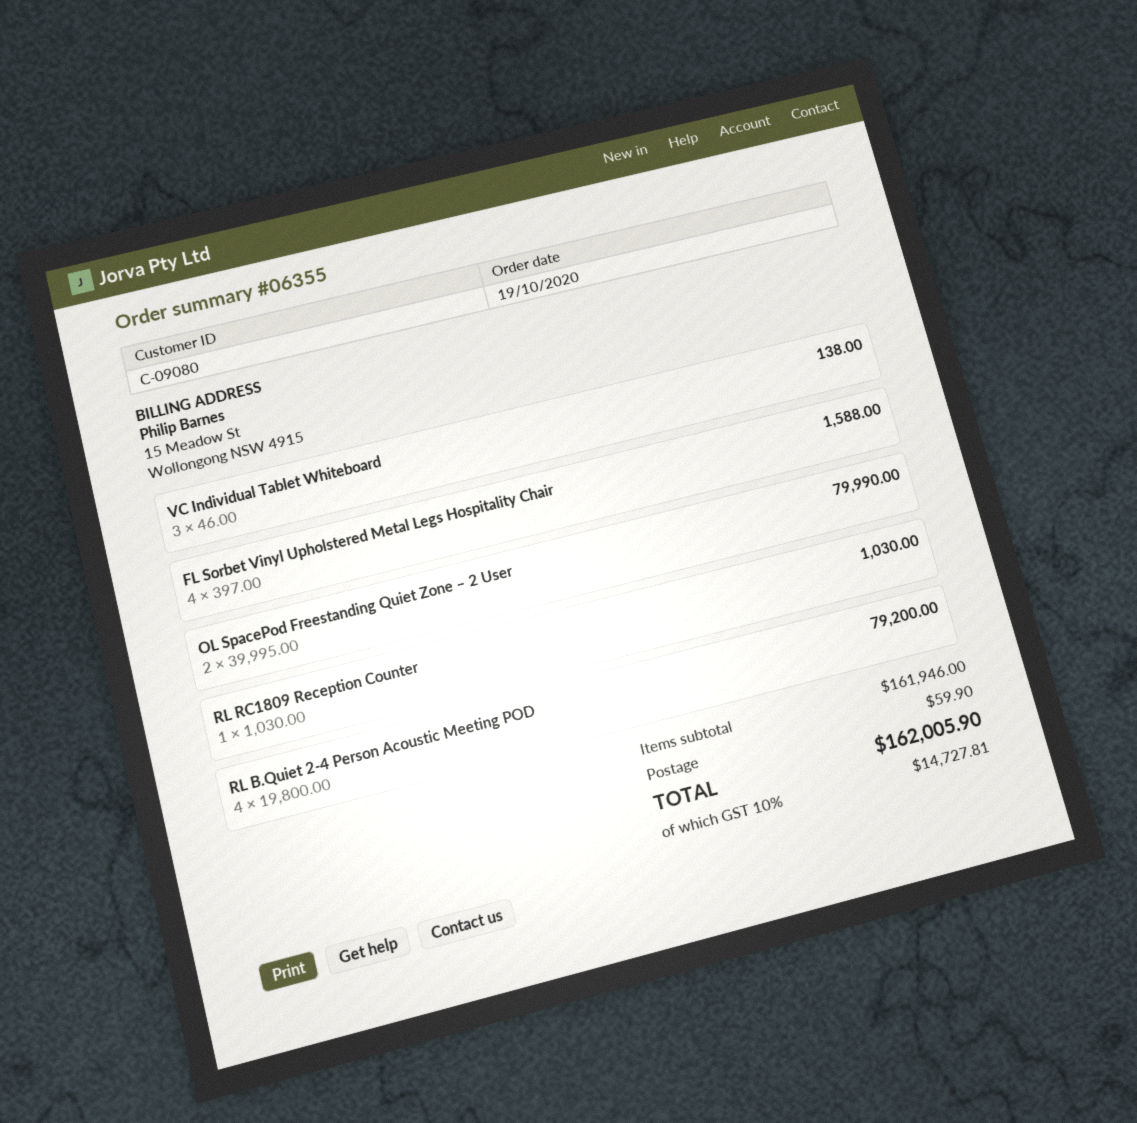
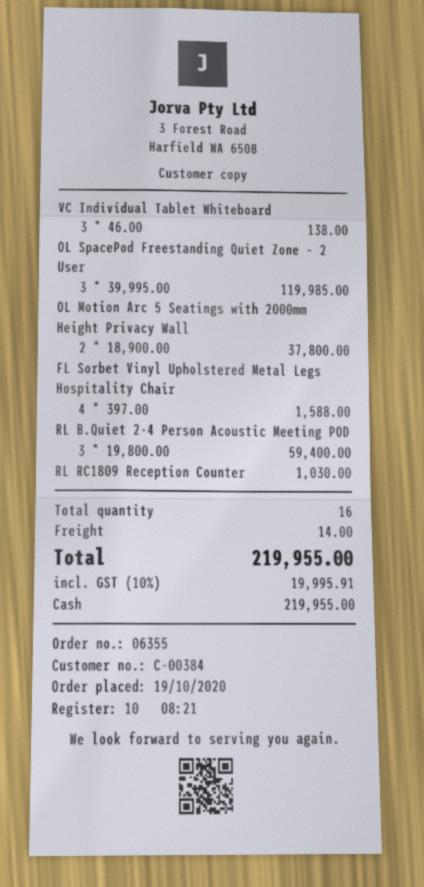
customer number: C-09080 -> C-00384
OL SpacePod Freestanding Quiet Zone – 2 User: 2 x 39995.00 = 79990.00 -> 3 x 39995.00 = 119985.00
RL B.Quiet 2-4 Person Acoustic Meeting POD: 4 x 19800.00 = 79200.00 -> 3 x 19800.00 = 59400.00
OL Motion Arc 5 Seatings with 2000mm Height Privacy Wall: none -> 2 x 18900.00 = 37800.00
shipping: 59.90 -> 14.00
tax: 10% = 14727.81 -> 10% = 19995.91
total: 162005.90 -> 219955.00

